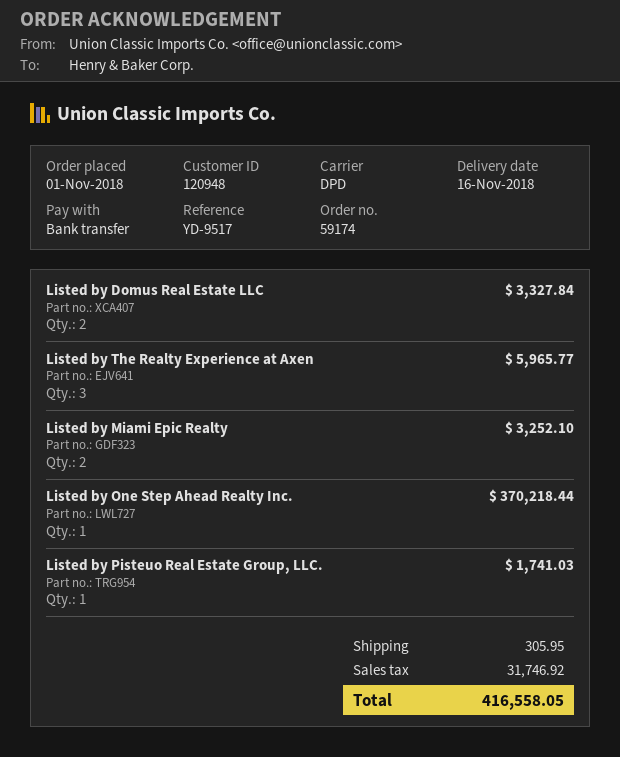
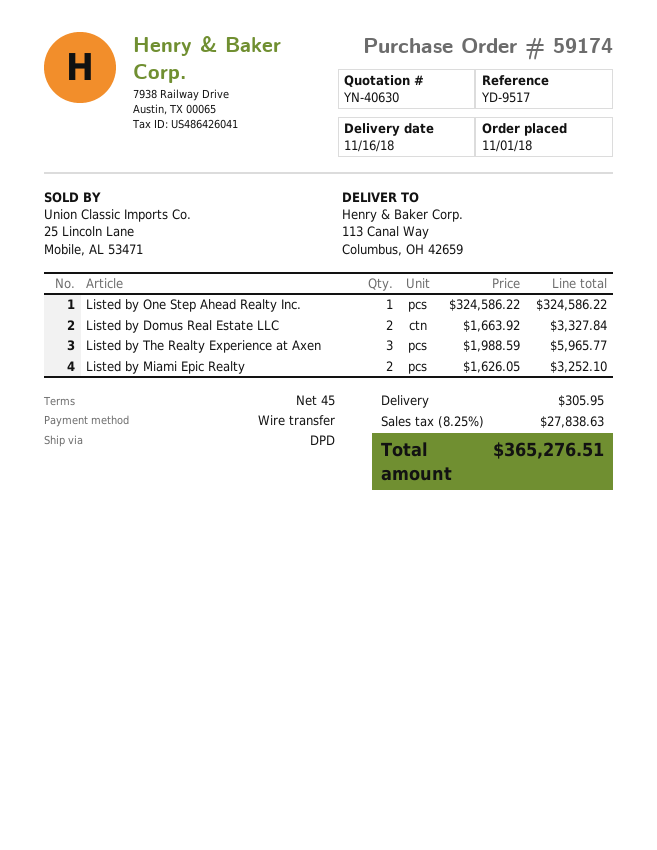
Listed by One Step Ahead Realty Inc.: 1 for 370218.44 -> 1 for 324586.22
Listed by Pisteuo Real Estate Group, LLC.: 1 for 1741.03 -> none
tax: 31746.92 -> 27838.63
total: 416558.05 -> 365276.51

